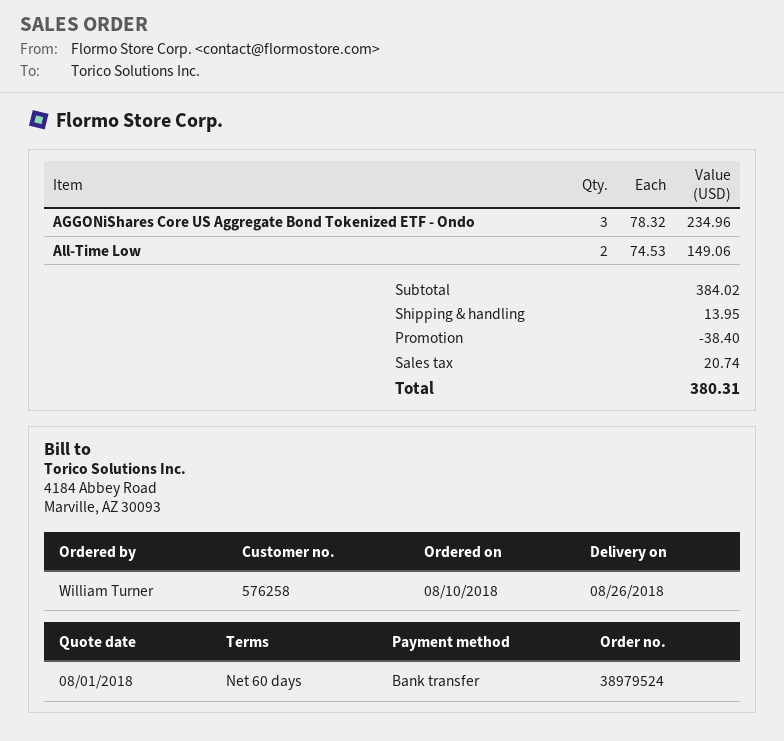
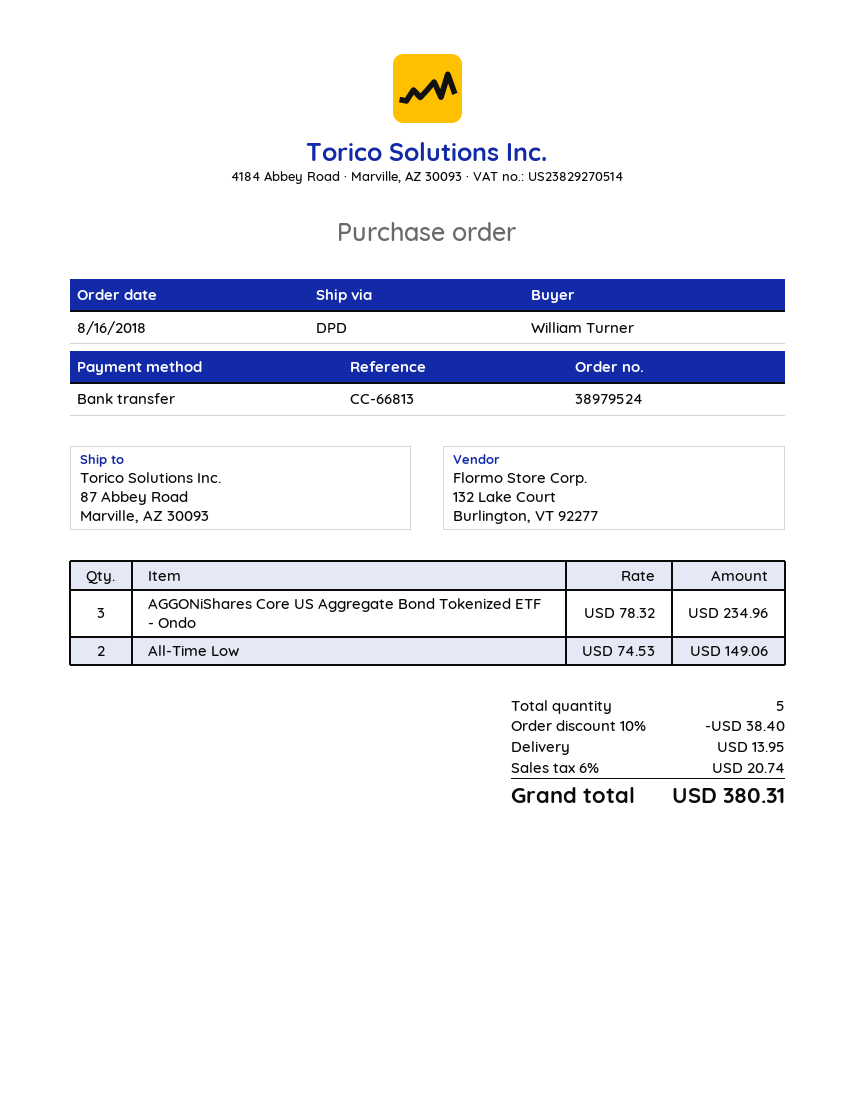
order date: 2018-08-10 -> 2018-08-16

